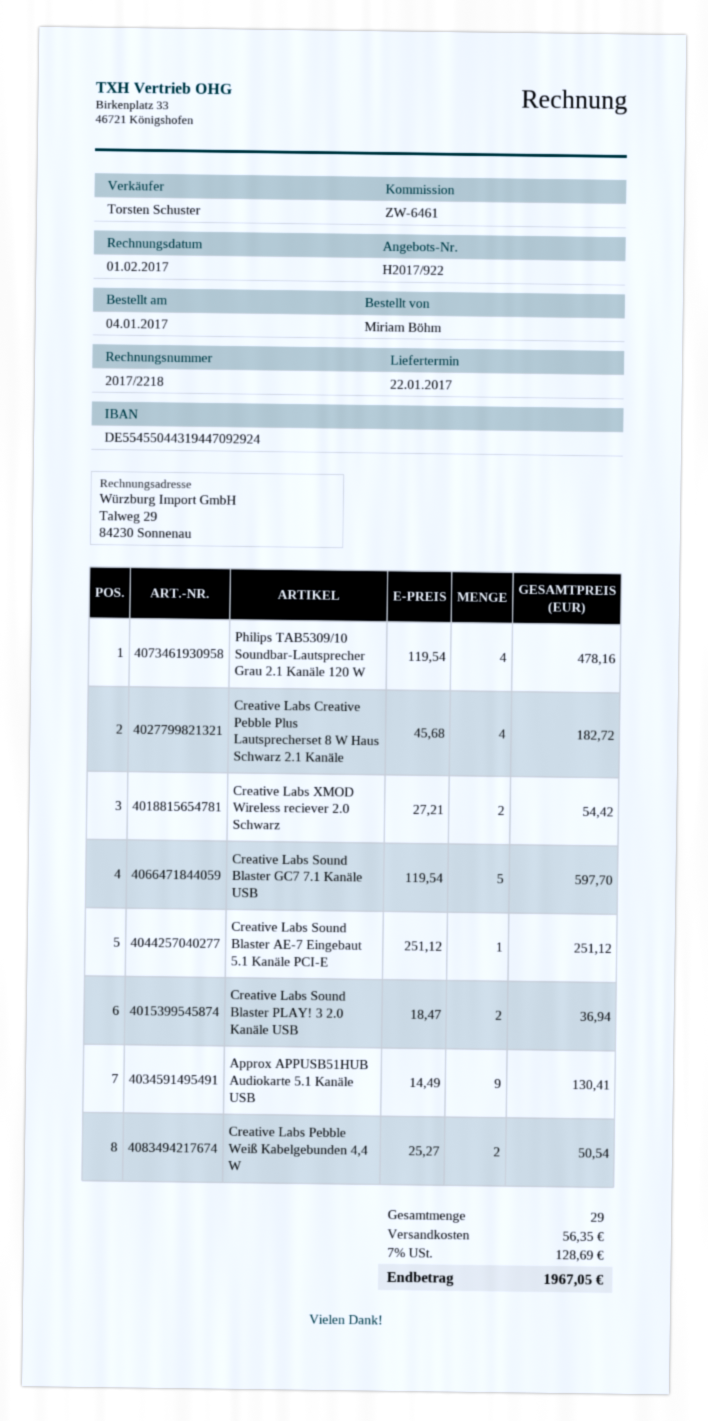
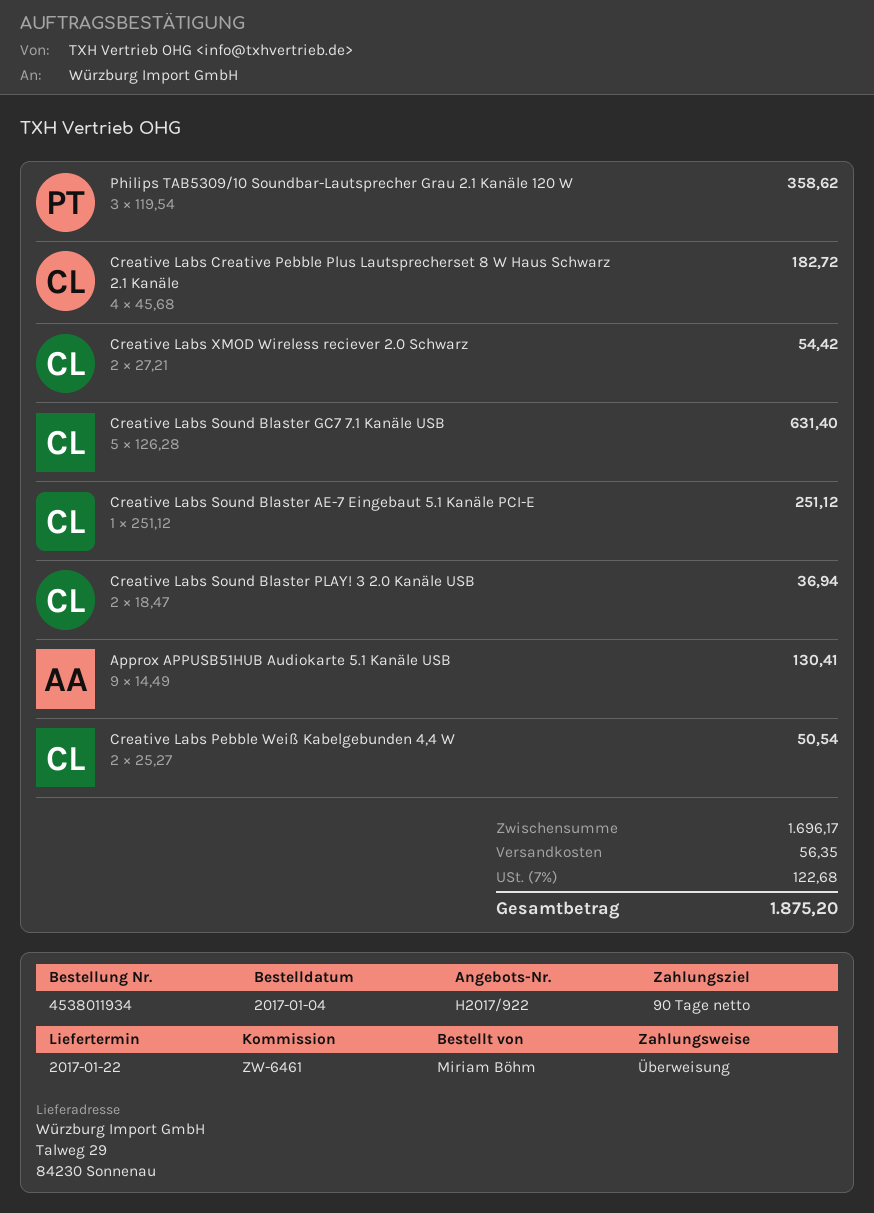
Philips TAB5309/10 Soundbar-Lautsprecher Grau 2.1 Kanäle 120 W: 4 x 119.54 = 478.16 -> 3 x 119.54 = 358.62
Creative Labs Sound Blaster GC7 7.1 Kanäle USB: 5 x 119.54 = 597.70 -> 5 x 126.28 = 631.40
tax: 7% = 128.69 -> 7% = 122.68
total: 1967.05 -> 1875.20

